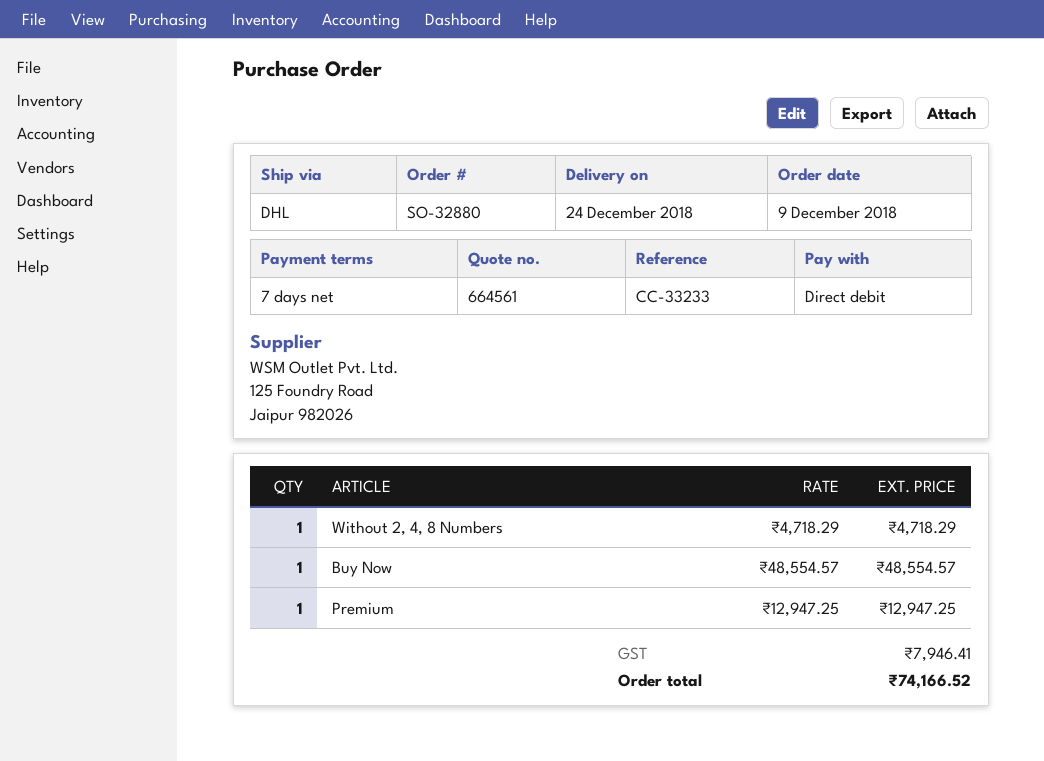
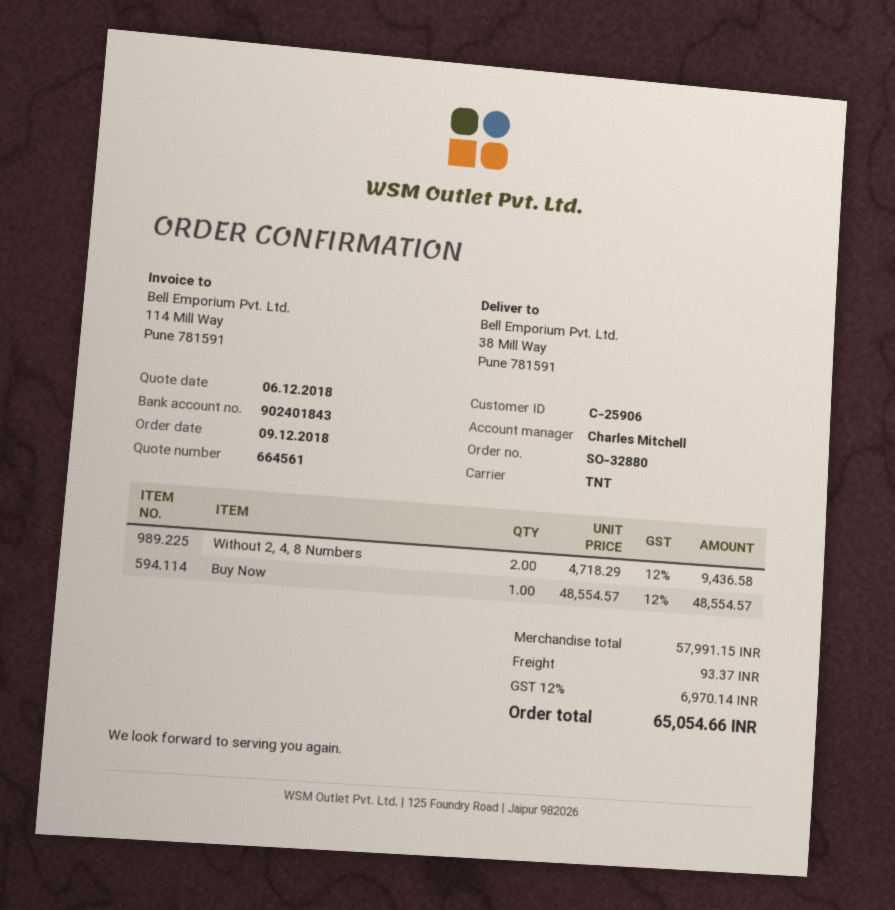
shipping method: DHL -> TNT
Without 2, 4, 8 Numbers: 1 x 4718.29 = 4718.29 -> 2 x 4718.29 = 9436.58
Premium: 1 x 12947.25 = 12947.25 -> none
shipping: none -> 93.37
tax: 7946.41 -> 6970.14
total: 74166.52 -> 65054.66

